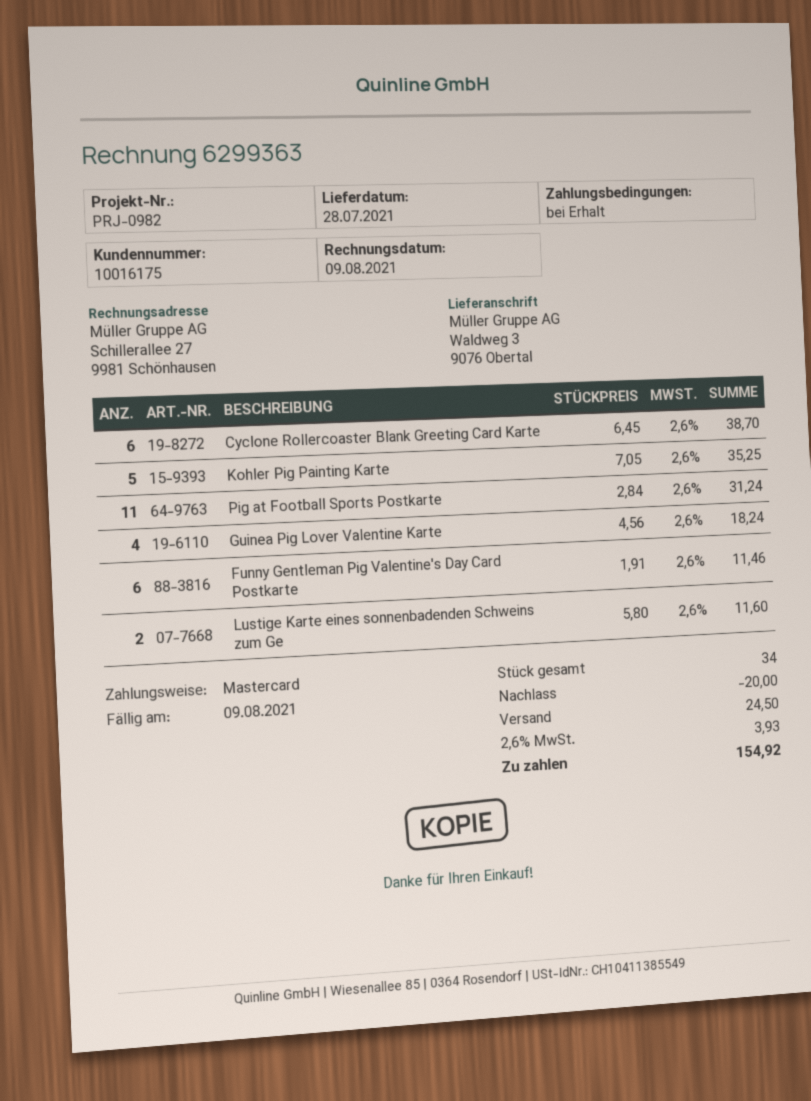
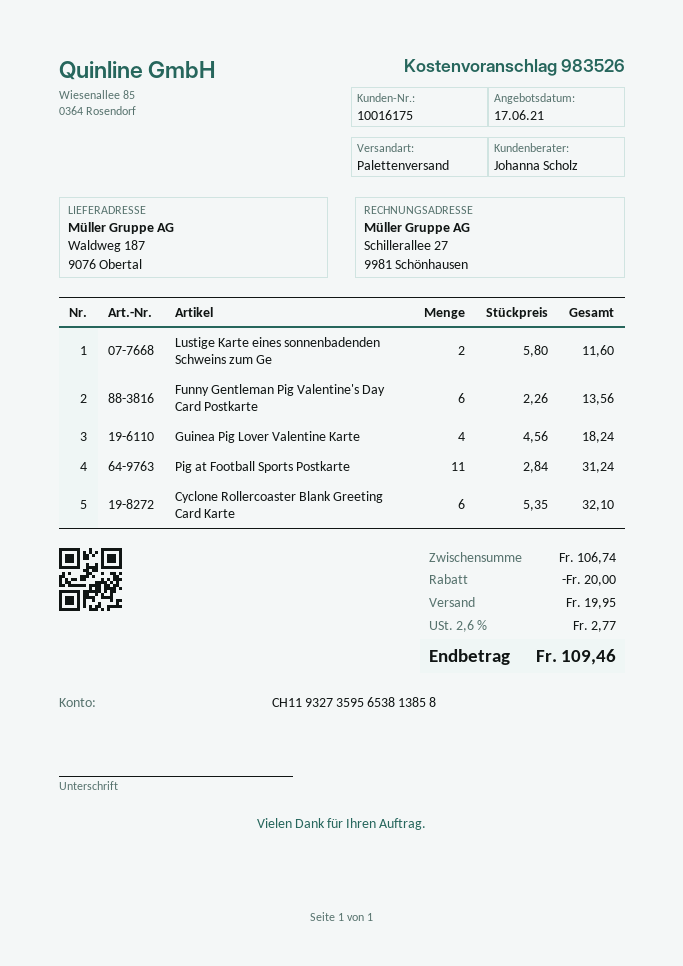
ship to: Waldweg 3, 9076 Obertal -> Waldweg 187, 9076 Obertal
Cyclone Rollercoaster Blank Greeting Card Karte: 6 x 6.45 = 38.70 -> 6 x 5.35 = 32.10
Kohler Pig Painting Karte: 5 x 7.05 = 35.25 -> none
Funny Gentleman Pig Valentine's Day Card Postkarte: 6 x 1.91 = 11.46 -> 6 x 2.26 = 13.56
shipping: 24.50 -> 19.95
tax: 2.6% = 3.93 -> 2.6% = 2.77
total: 154.92 -> 109.46

